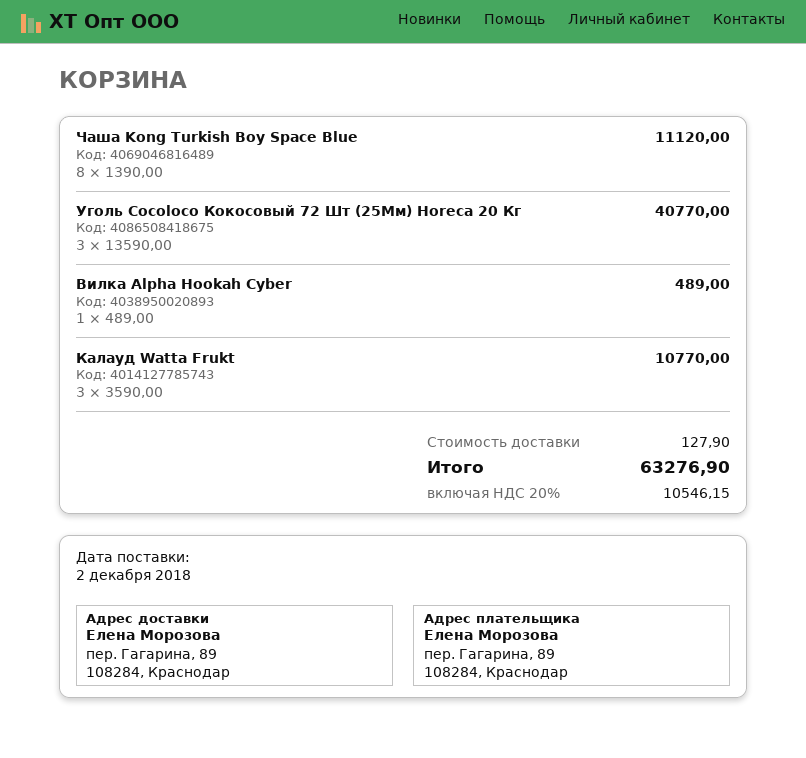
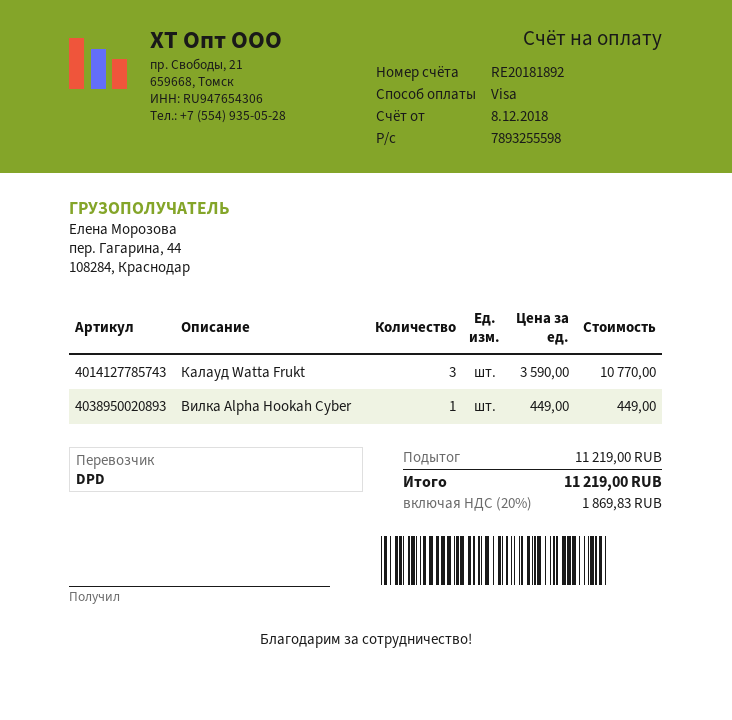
ship to: пер. Гагарина, 89, 108284, Краснодар -> пер. Гагарина, 44, 108284, Краснодар
Чаша Kong Turkish Boy Space Blue: 8 x 1390.00 = 11120.00 -> none
Уголь Cocoloco Кокосовый 72 Шт (25Мм) Horeca 20 Кг: 3 x 13590.00 = 40770.00 -> none
Вилка Alpha Hookah Cyber: 1 x 489.00 = 489.00 -> 1 x 449.00 = 449.00
shipping: 127.90 -> none
tax: 20% = 10546.15 -> 20% = 1869.83
total: 63276.90 -> 11219.00

